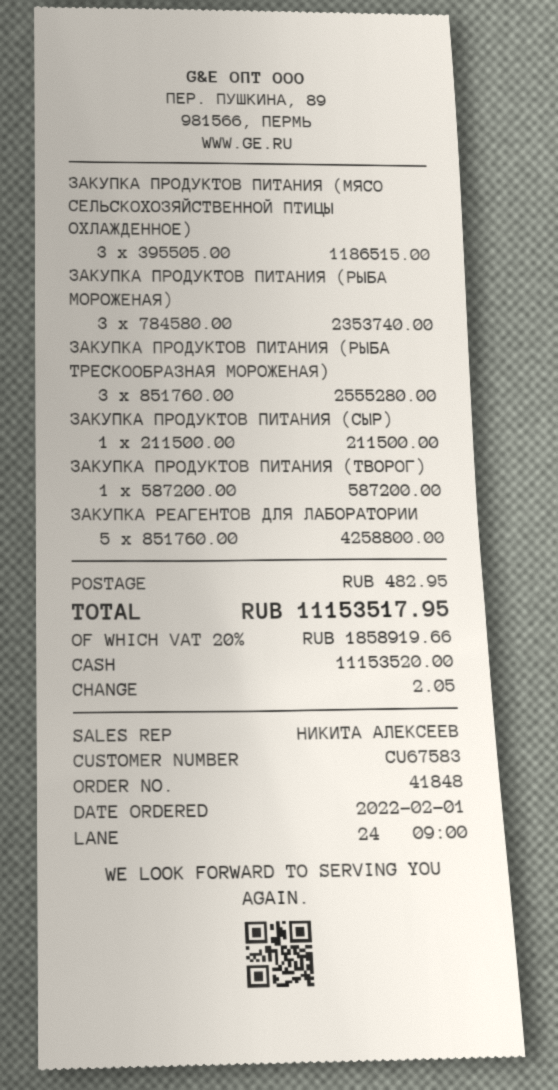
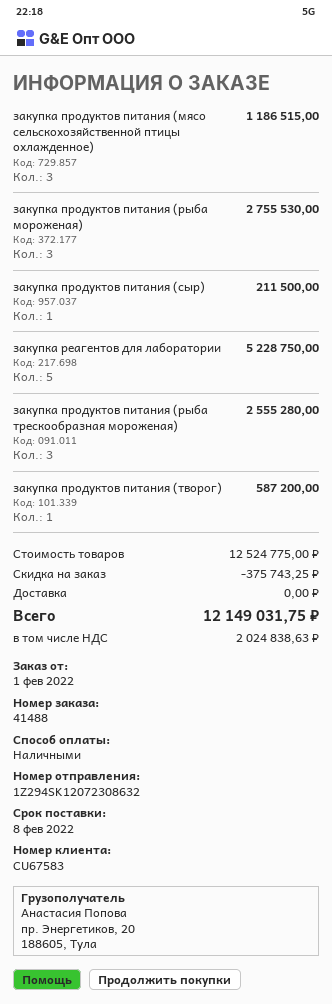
order number: 41848 -> 41488
ЗАКУПКА ПРОДУКТОВ ПИТАНИЯ (РЫБА МОРОЖЕНАЯ): 3 for 2353740.00 -> 3 for 2755530.00
ЗАКУПКА РЕАГЕНТОВ ДЛЯ ЛАБОРАТОРИИ: 5 for 4258800.00 -> 5 for 5228750.00
discount: none -> 375743.25
shipping: 482.95 -> 0.00
tax: 1858919.66 -> 2024838.63
total: 11153517.95 -> 12149031.75

